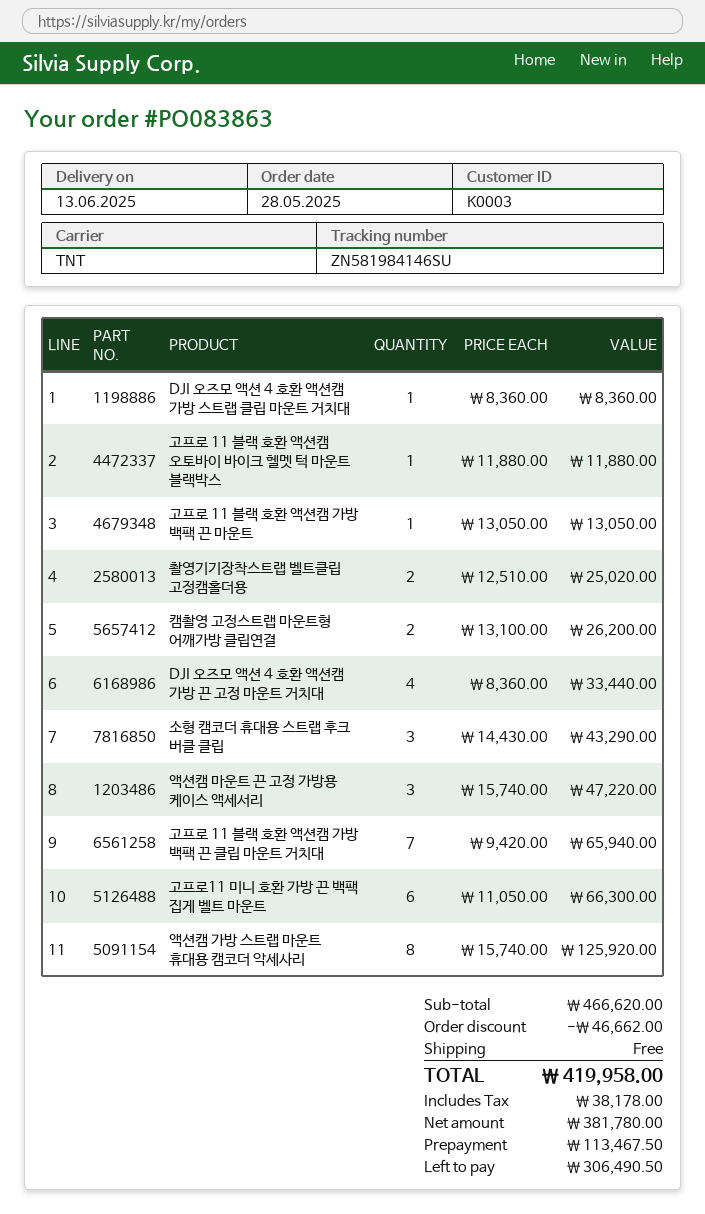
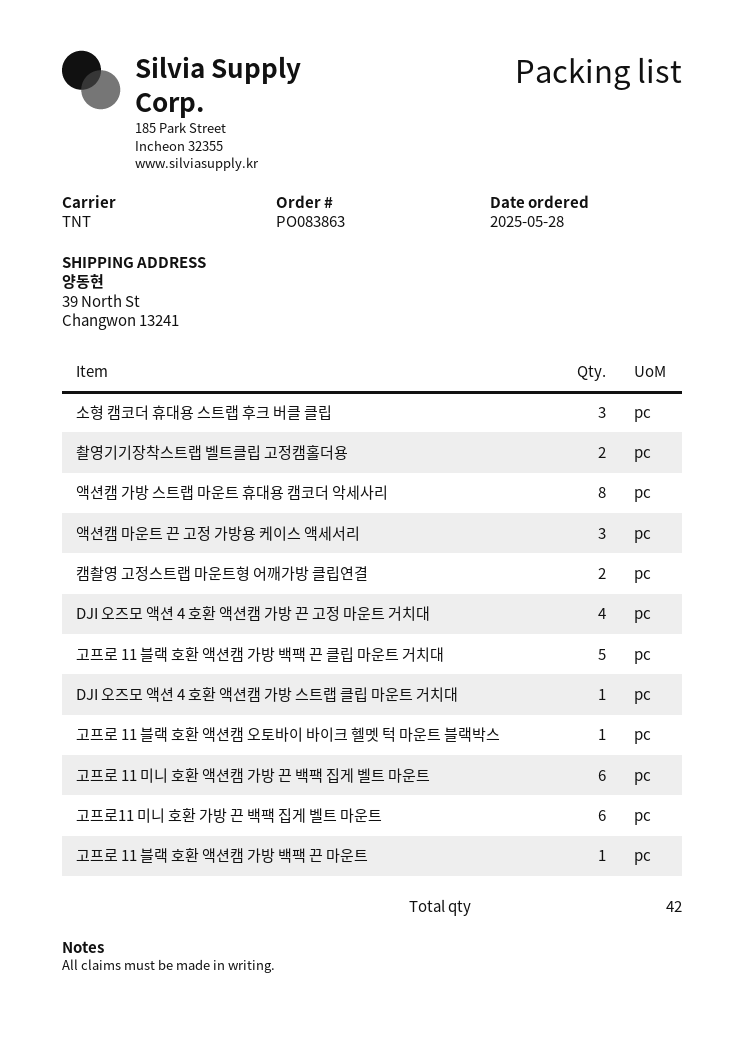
고프로 11 블랙 호환 액션캠 가방 백팩 끈 클립 마운트 거치대: 7 -> 5
고프로 11 미니 호환 액션캠 가방 끈 백팩 집게 벨트 마운트: none -> 6

